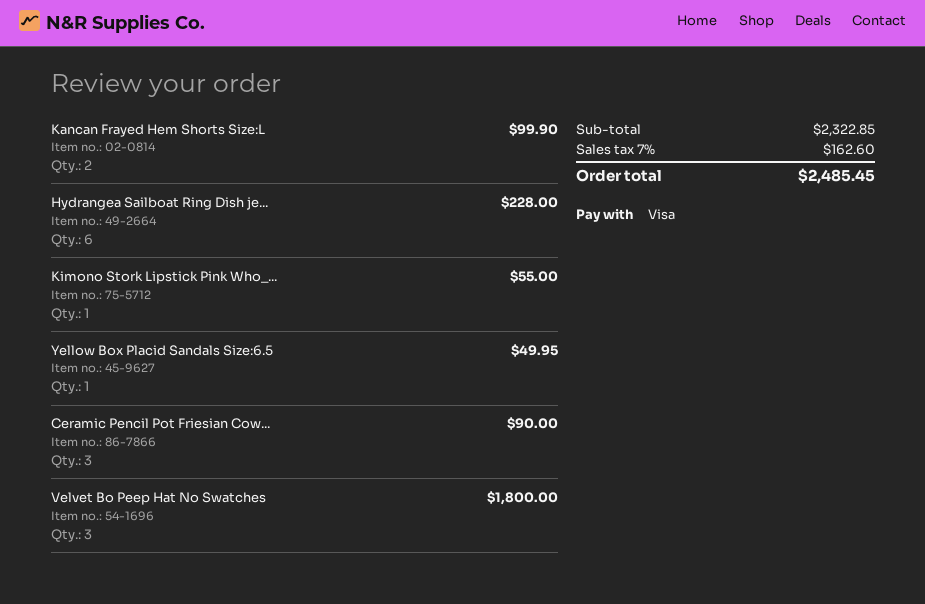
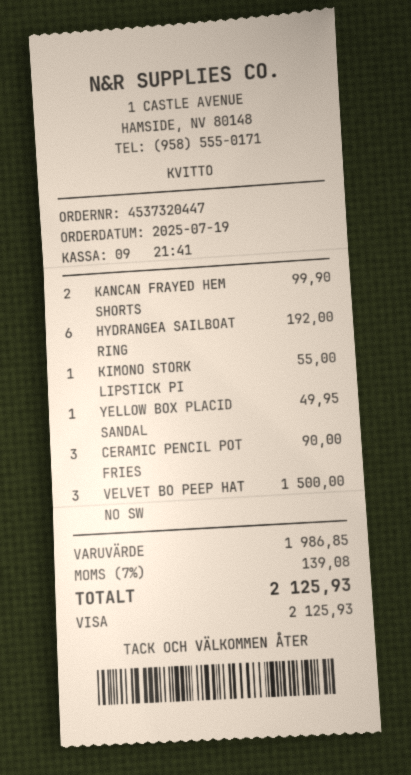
Hydrangea Sailboat Ring Dish je...: 6 for 228.00 -> 6 for 192.00
Velvet Bo Peep Hat No Swatches: 3 for 1800.00 -> 3 for 1500.00
subtotal: 2322.85 -> 1986.85
tax: 7% = 162.60 -> 7% = 139.08
total: 2485.45 -> 2125.93

